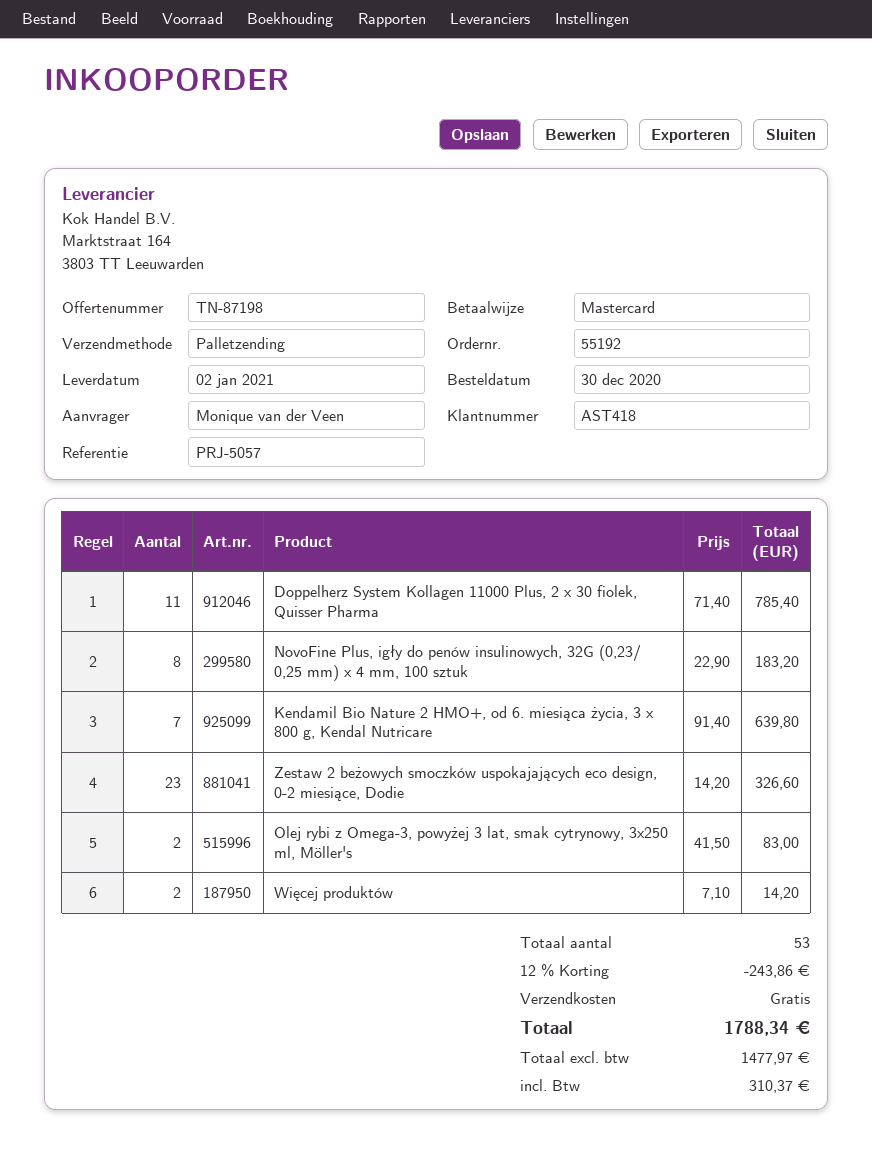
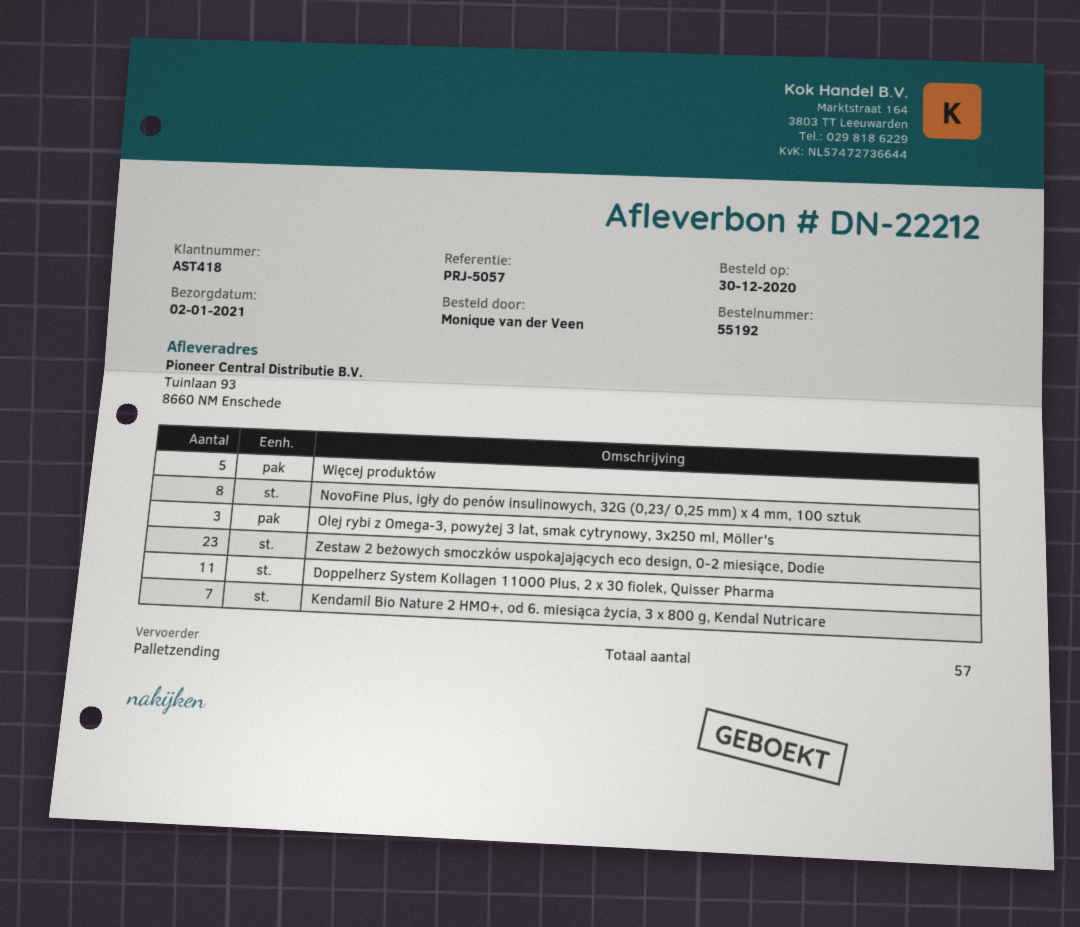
Olej rybi z Omega-3, powyżej 3 lat, smak cytrynowy, 3x250 ml, Möller's: 2 -> 3
Więcej produktów: 2 -> 5
total quantity: 53 -> 57

